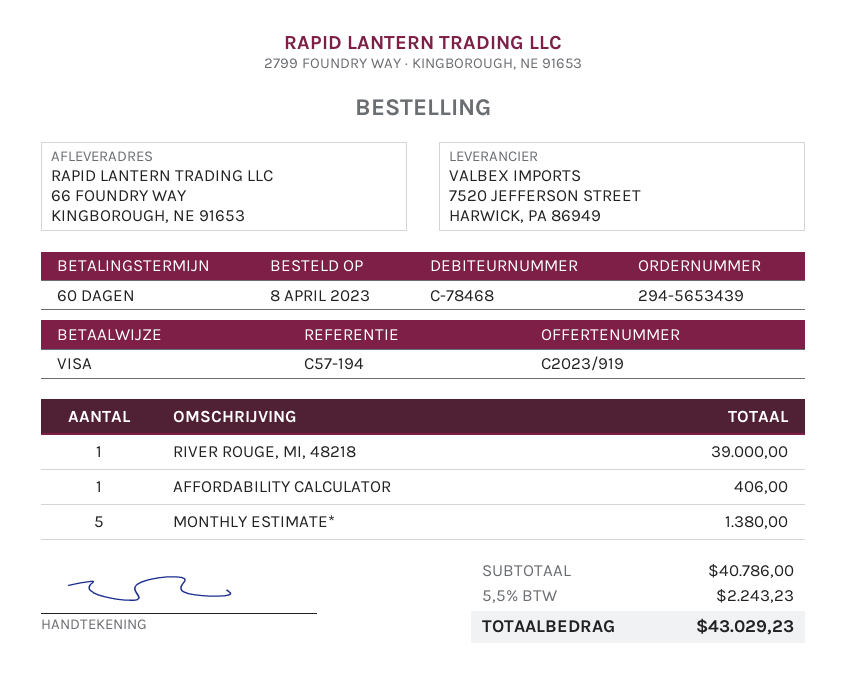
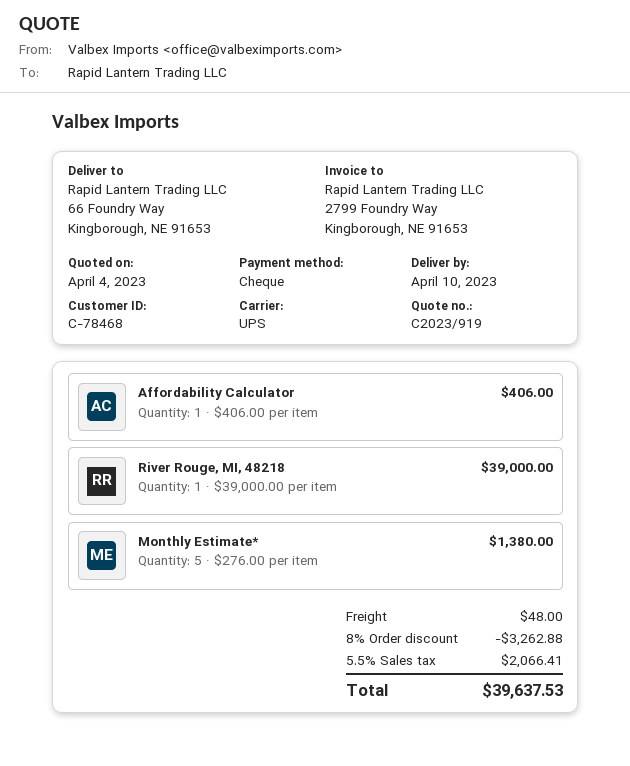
payment method: Visa -> cheque
discount: none -> 8% = 3262.88
shipping: none -> 48.00
tax: 5.5% = 2243.23 -> 5.5% = 2066.41
total: 43029.23 -> 39637.53

